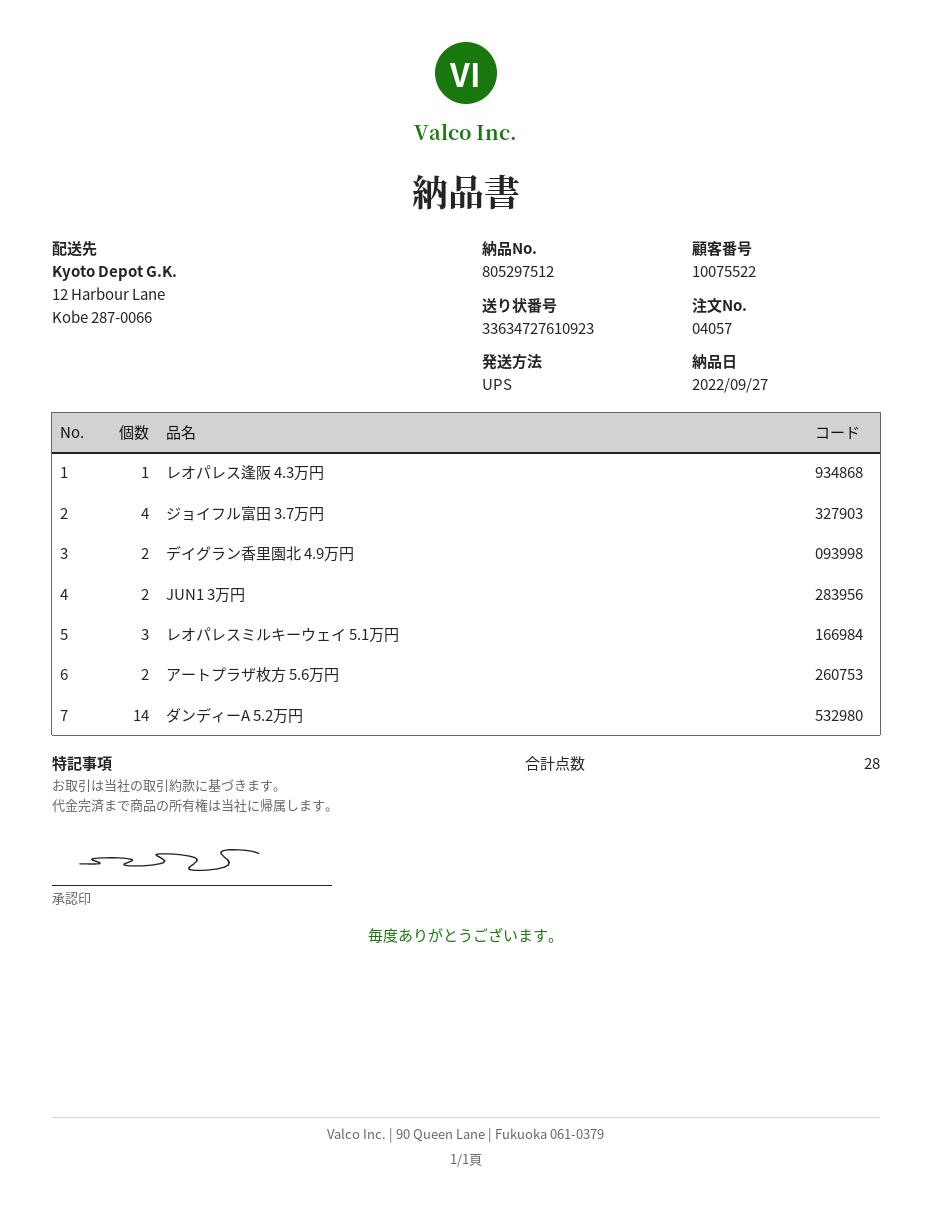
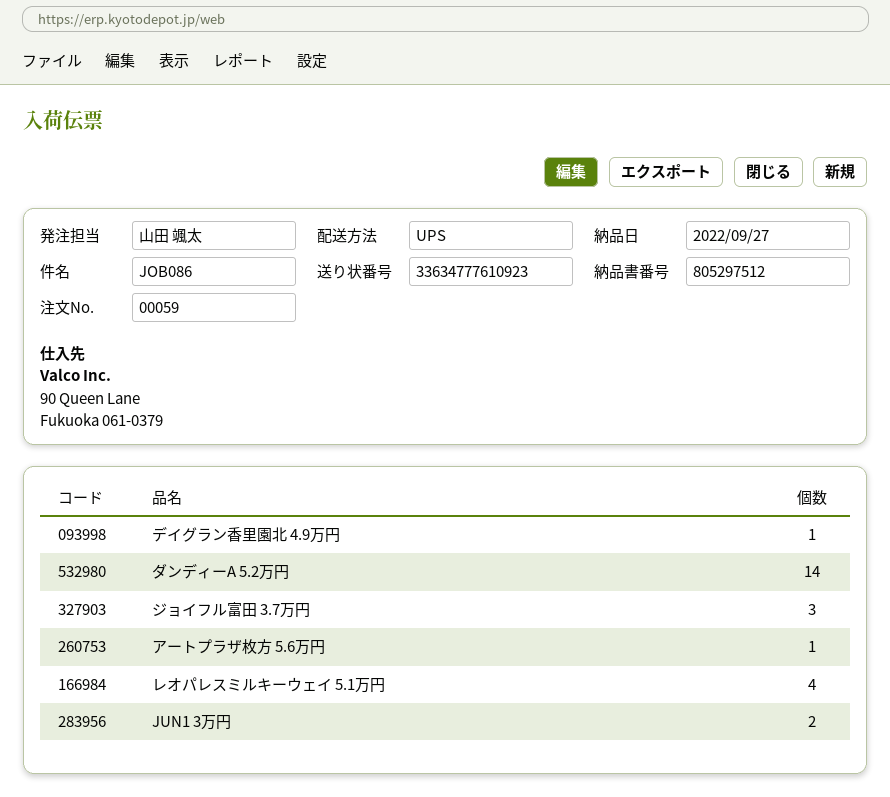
order number: 04057 -> 00059
tracking number: 33634727610923 -> 33634777610923
レオパレス逢阪 4.3万円: 1 -> none
ジョイフル富田 3.7万円: 4 -> 3
デイグラン香里園北 4.9万円: 2 -> 1
レオパレスミルキーウェイ 5.1万円: 3 -> 4
アートプラザ枚方 5.6万円: 2 -> 1

